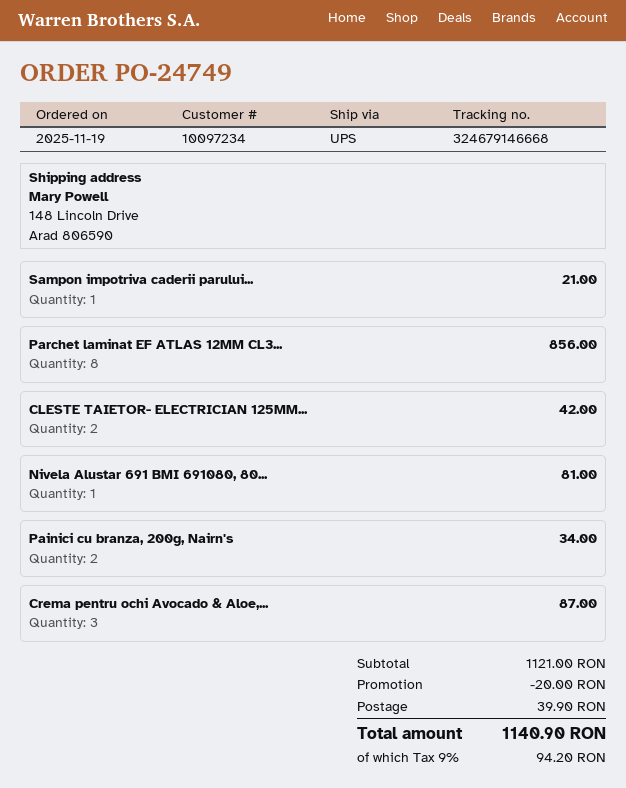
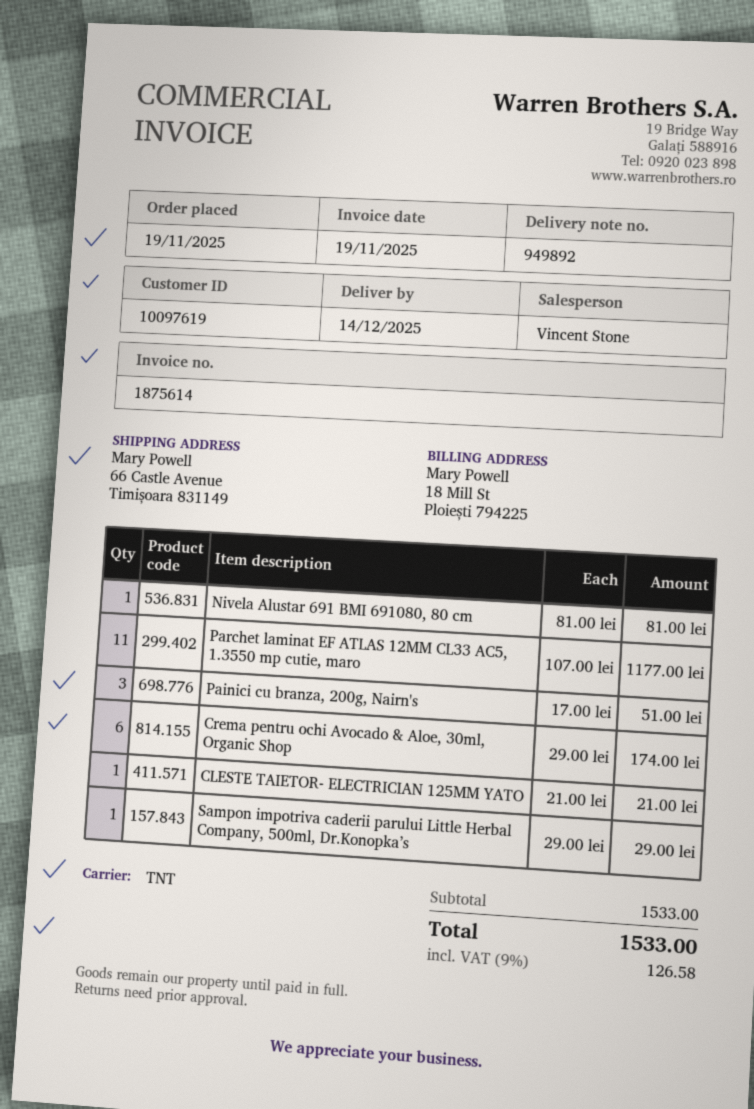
customer number: 10097234 -> 10097619
shipping method: UPS -> TNT
ship to: 148 Lincoln Drive, Arad 806590 -> 66 Castle Avenue, Timișoara 831149
Sampon impotriva caderii parului...: 1 for 21.00 -> 1 for 29.00
Parchet laminat EF ATLAS 12MM CL3...: 8 for 856.00 -> 11 for 1177.00
CLESTE TAIETOR- ELECTRICIAN 125MM...: 2 for 42.00 -> 1 for 21.00
Painici cu branza, 200g, Nairn's: 2 for 34.00 -> 3 for 51.00
Crema pentru ochi Avocado & Aloe,...: 3 for 87.00 -> 6 for 174.00
subtotal: 1121.00 -> 1533.00
discount: 20.00 -> none
shipping: 39.90 -> none
tax: 9% = 94.20 -> 9% = 126.58
total: 1140.90 -> 1533.00

